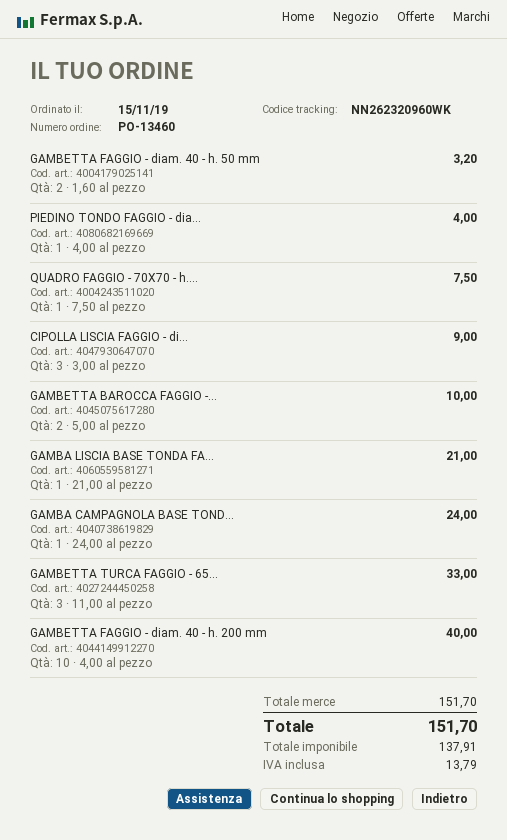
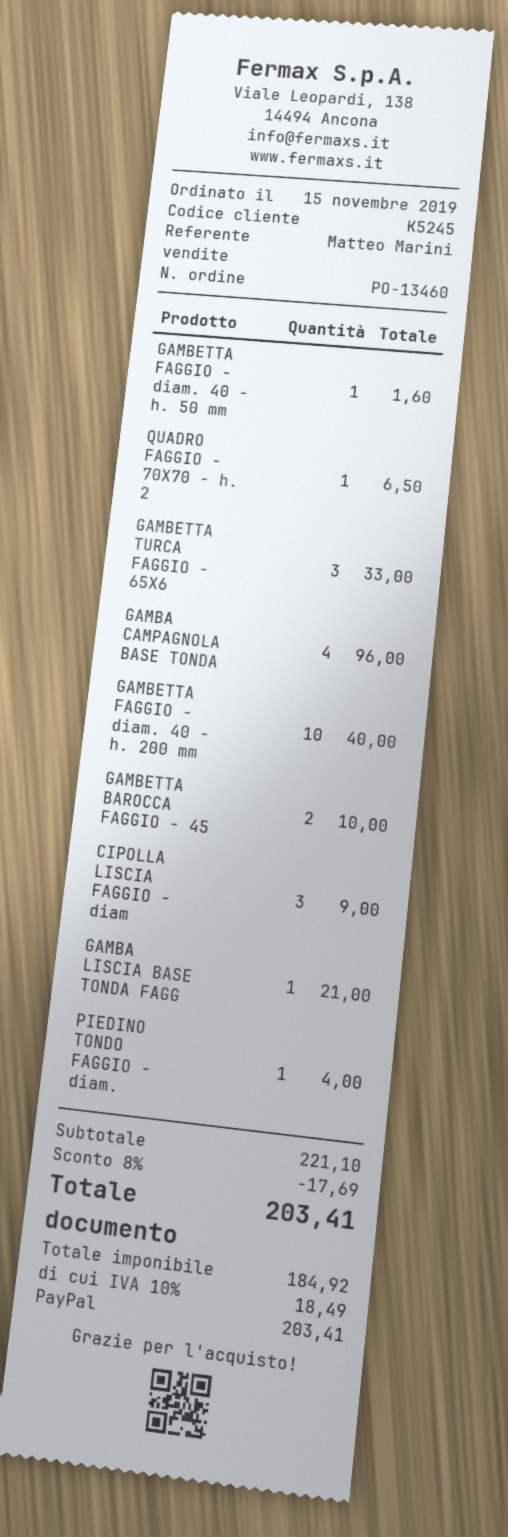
GAMBETTA FAGGIO - diam. 40 - h. 50 mm: 2 for 3.20 -> 1 for 1.60
QUADRO FAGGIO - 70X70 - h....: 1 for 7.50 -> 1 for 6.50
GAMBA CAMPAGNOLA BASE TOND...: 1 for 24.00 -> 4 for 96.00
subtotal: 151.70 -> 221.10
discount: none -> 8% = 17.69
net: 137.91 -> 184.92
tax: 13.79 -> 18.49
total: 151.70 -> 203.41

